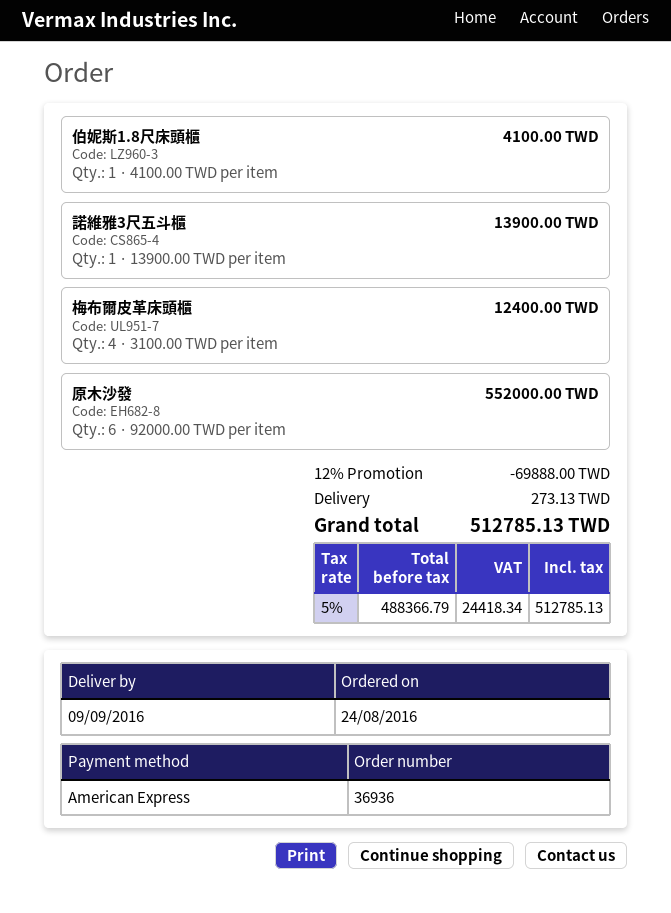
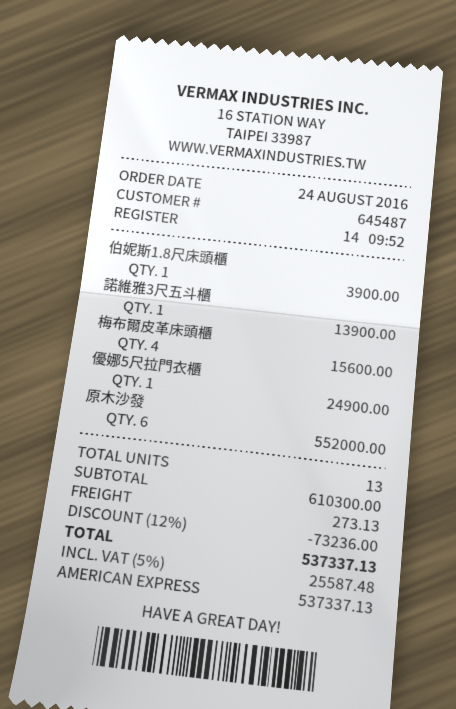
伯妮斯1.8尺床頭櫃: 1 for 4100.00 -> 1 for 3900.00
梅布爾皮革床頭櫃: 4 for 12400.00 -> 4 for 15600.00
優娜5尺拉門衣櫃: none -> 1 for 24900.00
discount: 12% = 69888.00 -> 12% = 73236.00
tax: 5% = 24418.34 -> 5% = 25587.48
total: 512785.13 -> 537337.13

